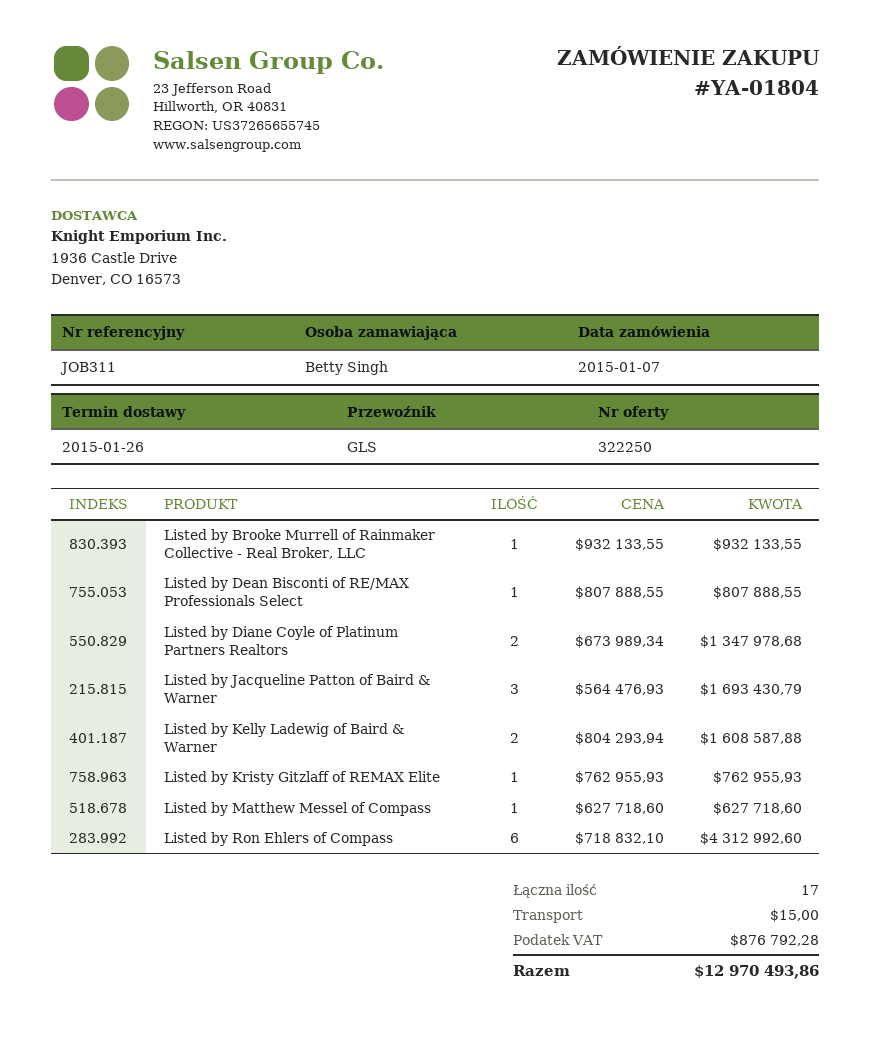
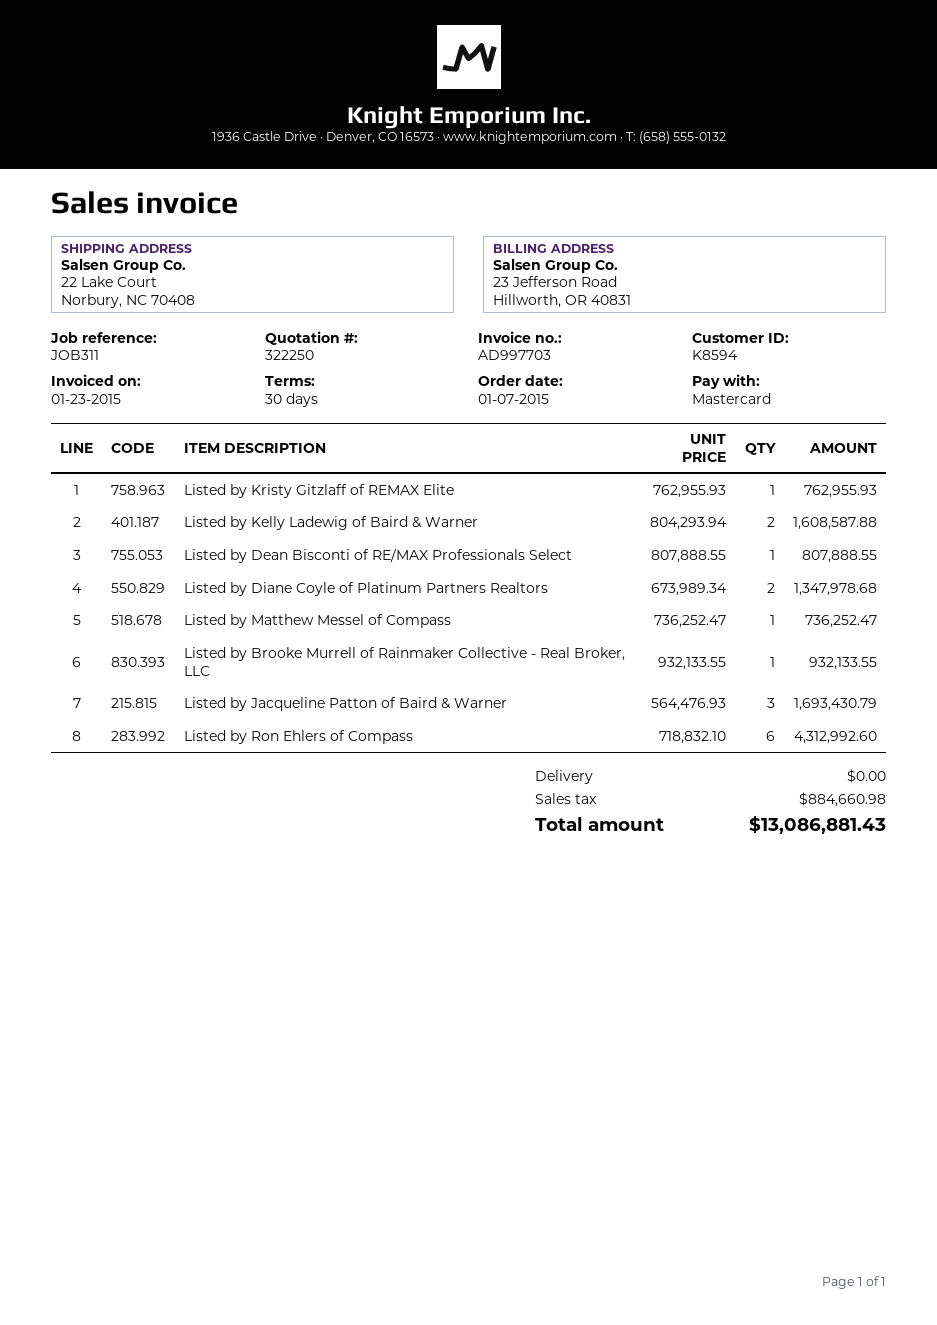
Listed by Matthew Messel of Compass: 1 x 627718.60 = 627718.60 -> 1 x 736252.47 = 736252.47
shipping: 15.00 -> 0.00
tax: 876792.28 -> 884660.98
total: 12970493.86 -> 13086881.43

